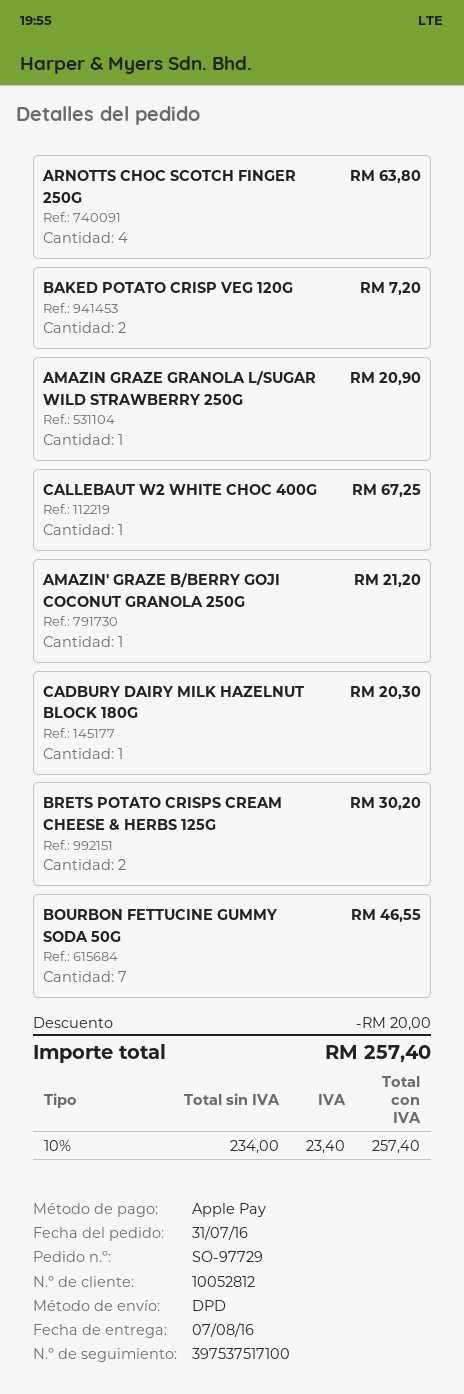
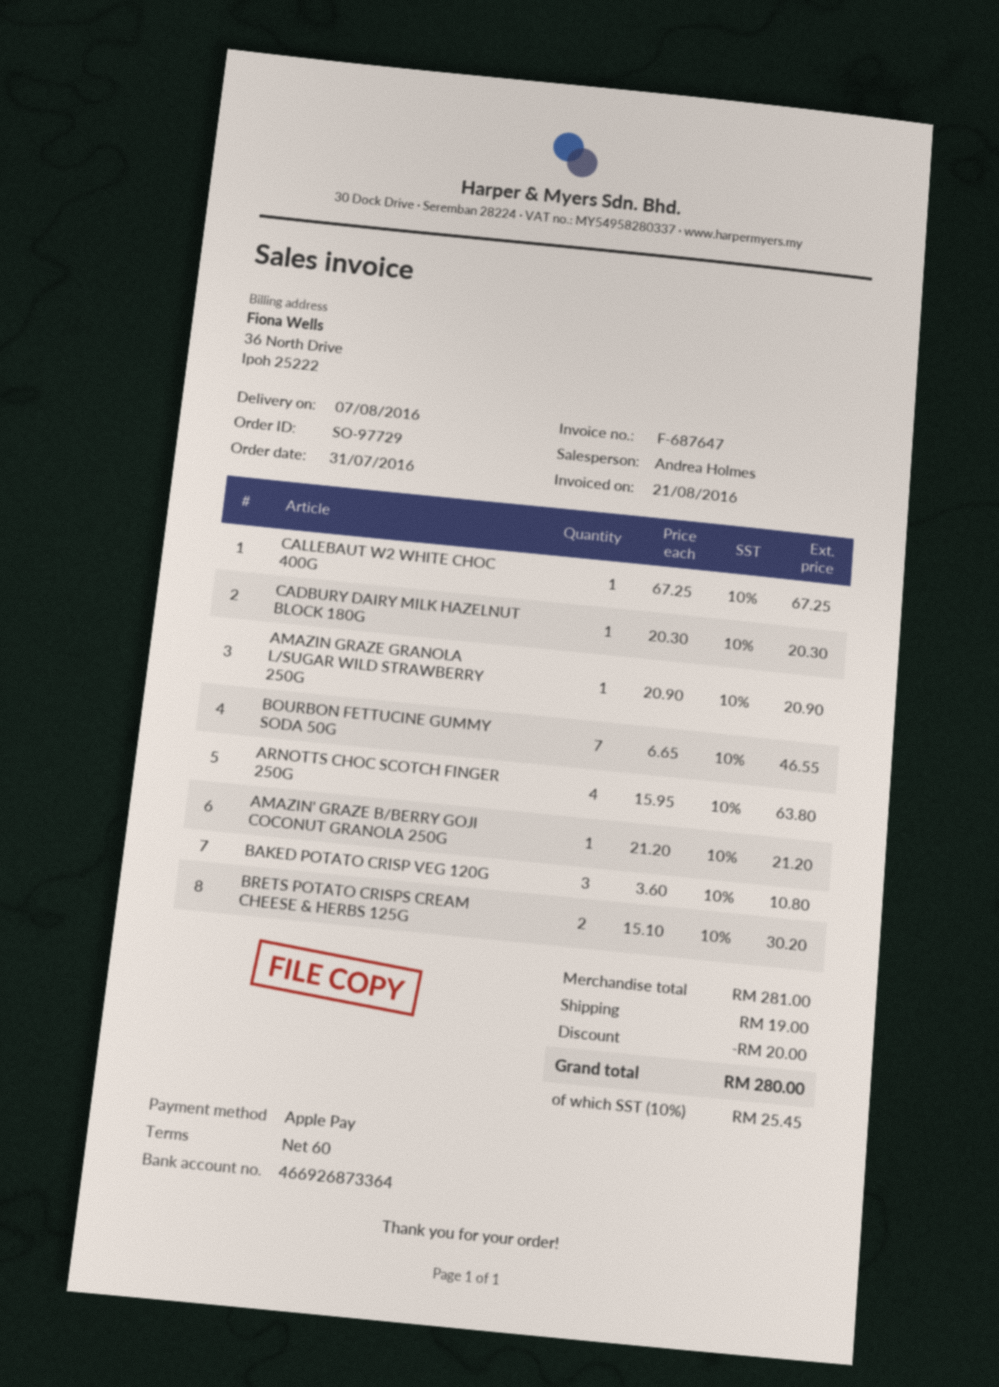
BAKED POTATO CRISP VEG 120G: 2 for 7.20 -> 3 for 10.80
shipping: none -> 19.00
tax: 10% = 23.40 -> 10% = 25.45
total: 257.40 -> 280.00

